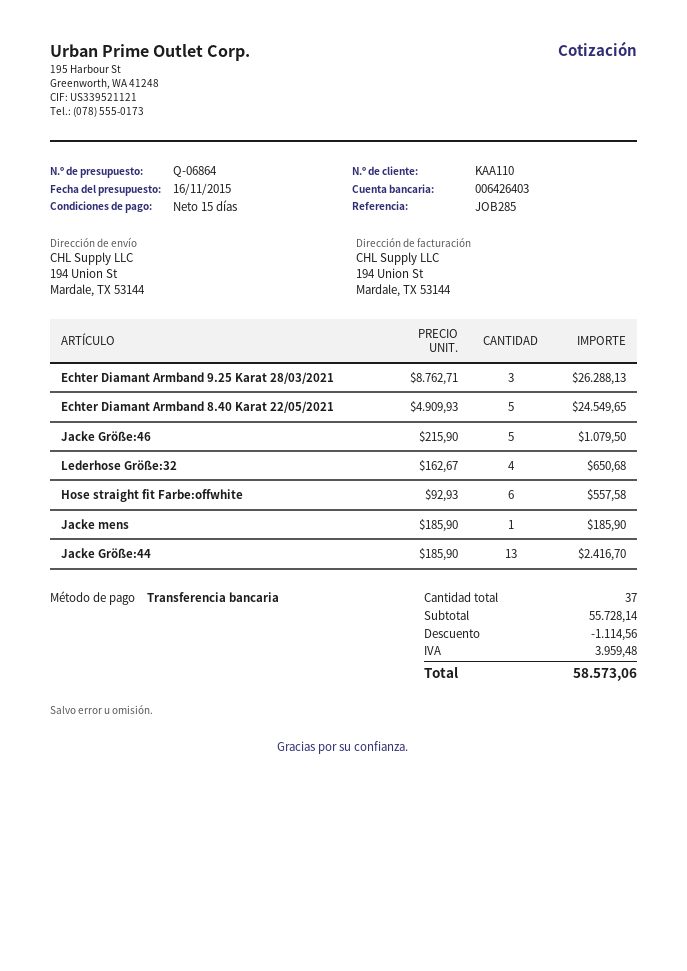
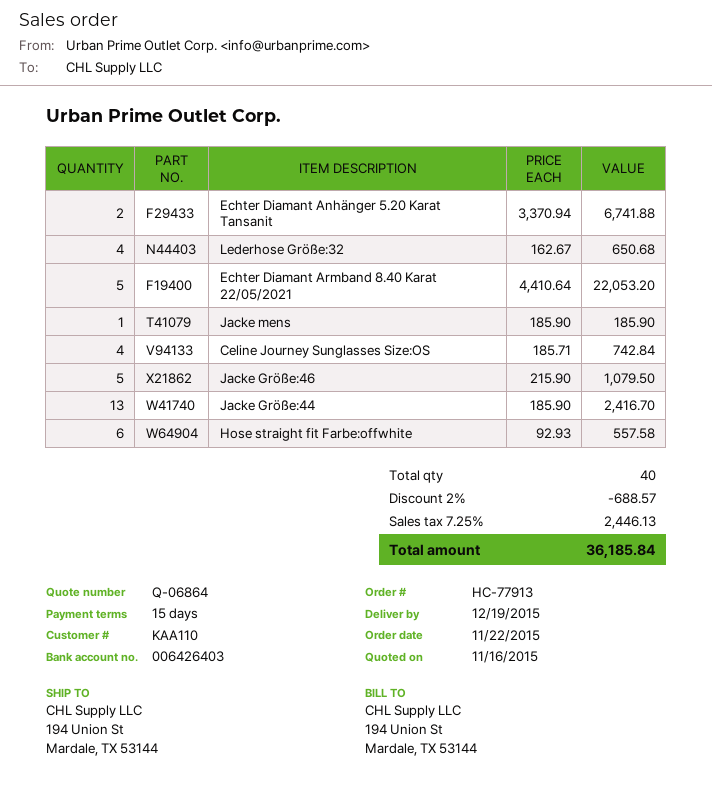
Echter Diamant Armband 9.25 Karat 28/03/2021: 3 x 8762.71 = 26288.13 -> none
Echter Diamant Armband 8.40 Karat 22/05/2021: 5 x 4909.93 = 24549.65 -> 5 x 4410.64 = 22053.20
Echter Diamant Anhänger 5.20 Karat Tansanit: none -> 2 x 3370.94 = 6741.88
Celine Journey Sunglasses Size:OS: none -> 4 x 185.71 = 742.84
total quantity: 37 -> 40
discount: 1114.56 -> 688.57
tax: 3959.48 -> 2446.13
total: 58573.06 -> 36185.84

